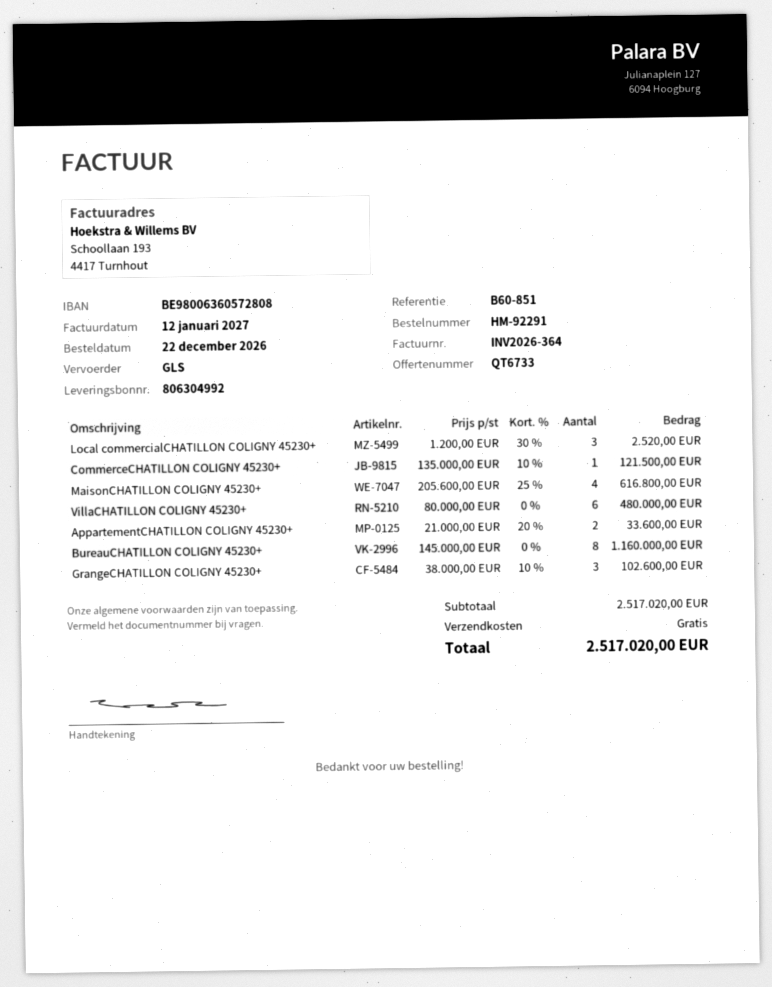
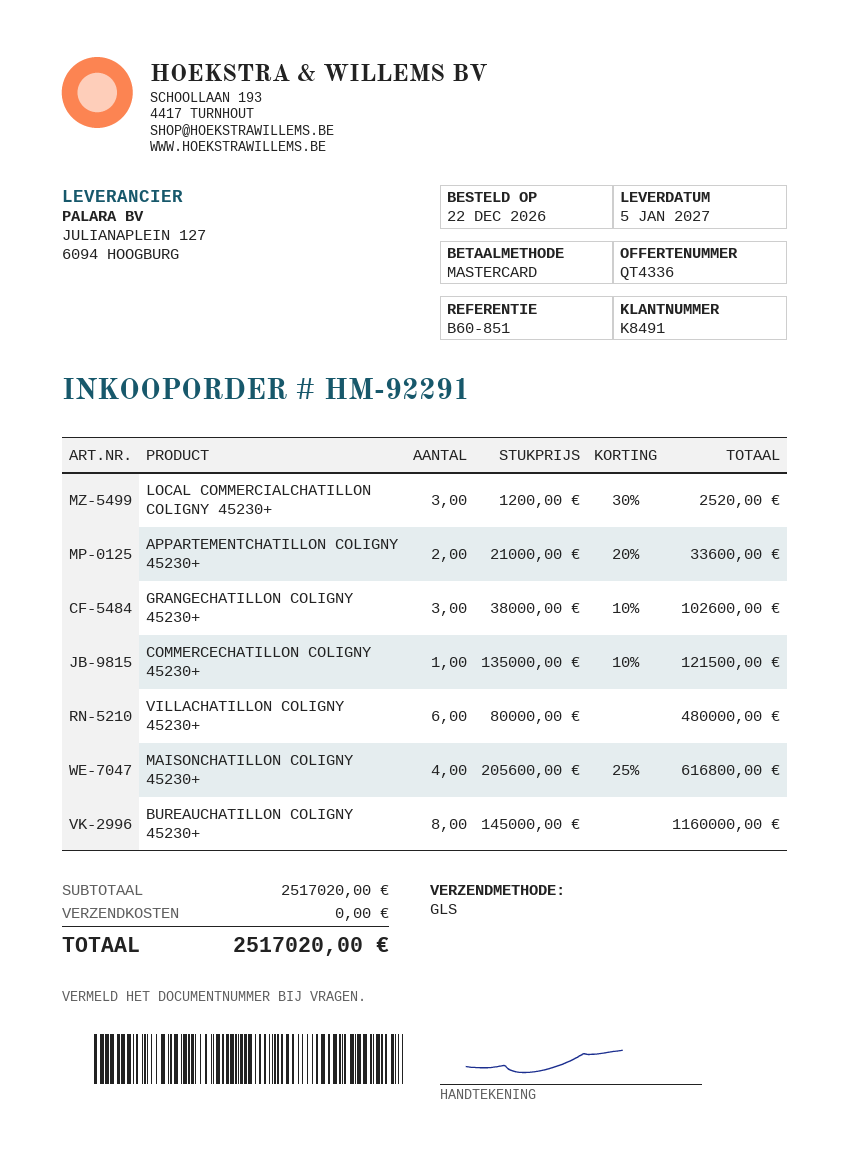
quote number: QT6733 -> QT4336

